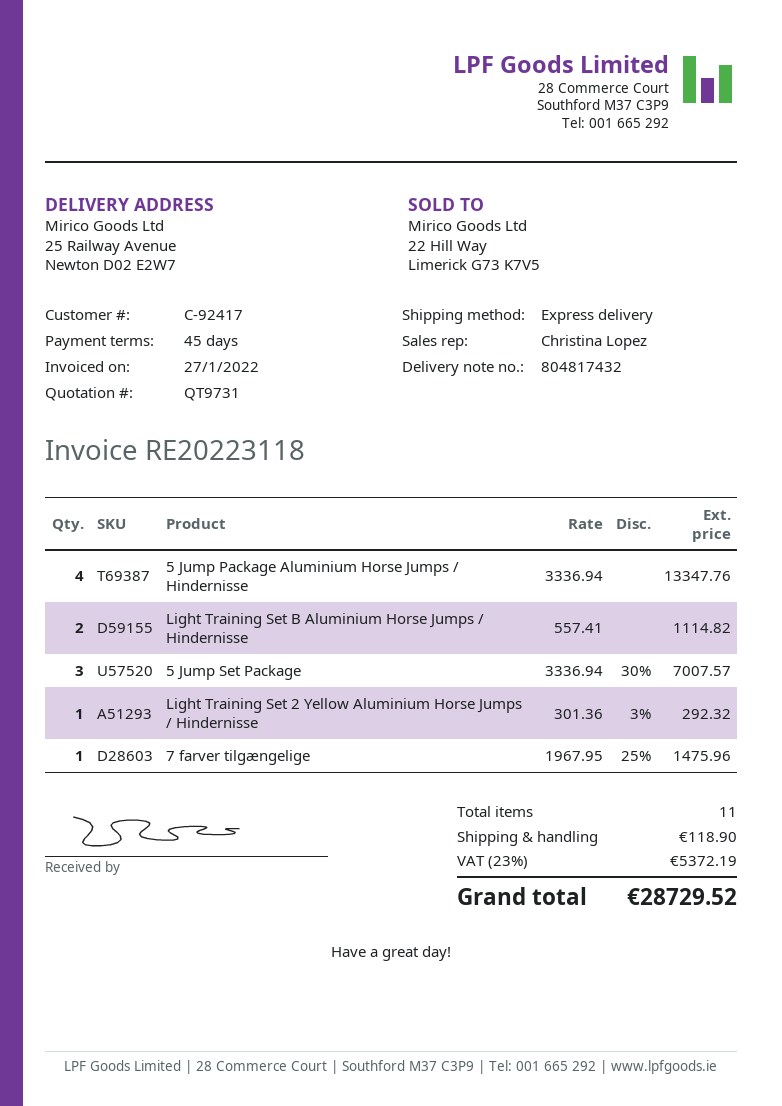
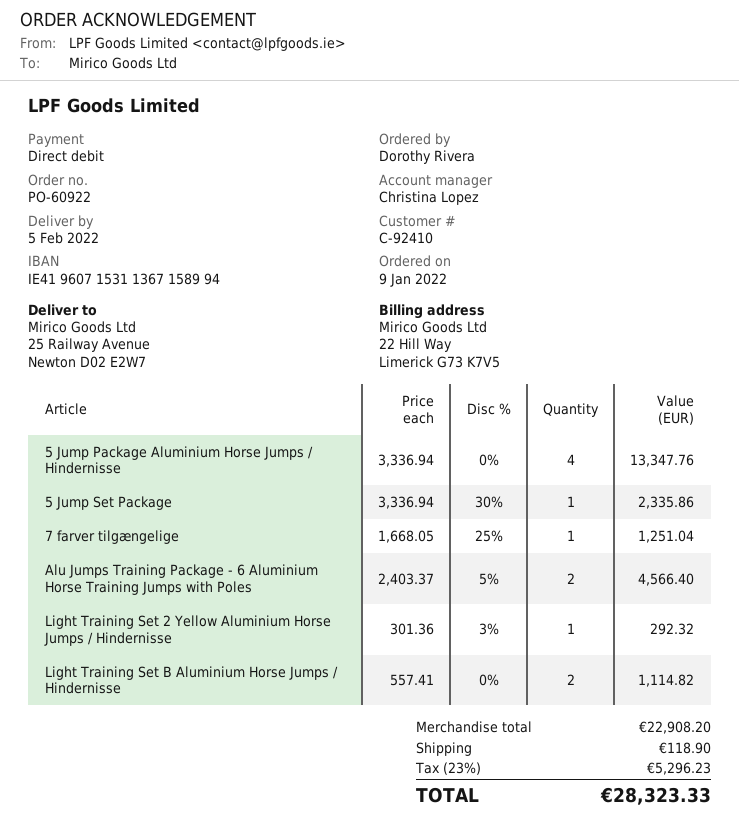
customer number: C-92417 -> C-92410
5 Jump Set Package: 3 x 3336.94 - 30% = 7007.57 -> 1 x 3336.94 - 30% = 2335.86
7 farver tilgængelige: 1 x 1967.95 - 25% = 1475.96 -> 1 x 1668.05 - 25% = 1251.04
Alu Jumps Training Package - 6 Aluminium Horse Training Jumps with Poles: none -> 2 x 2403.37 - 5% = 4566.40
tax: 23% = 5372.19 -> 23% = 5296.23
total: 28729.52 -> 28323.33

